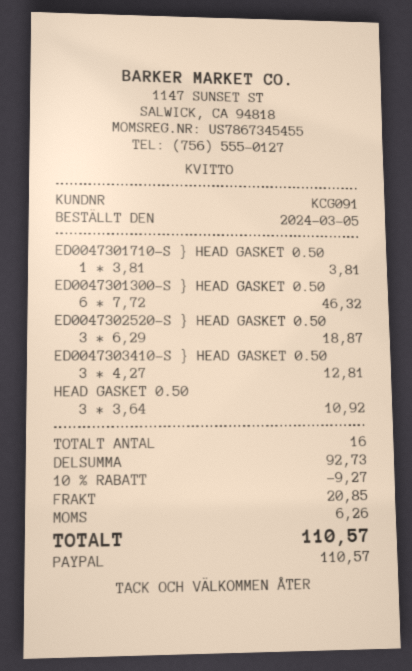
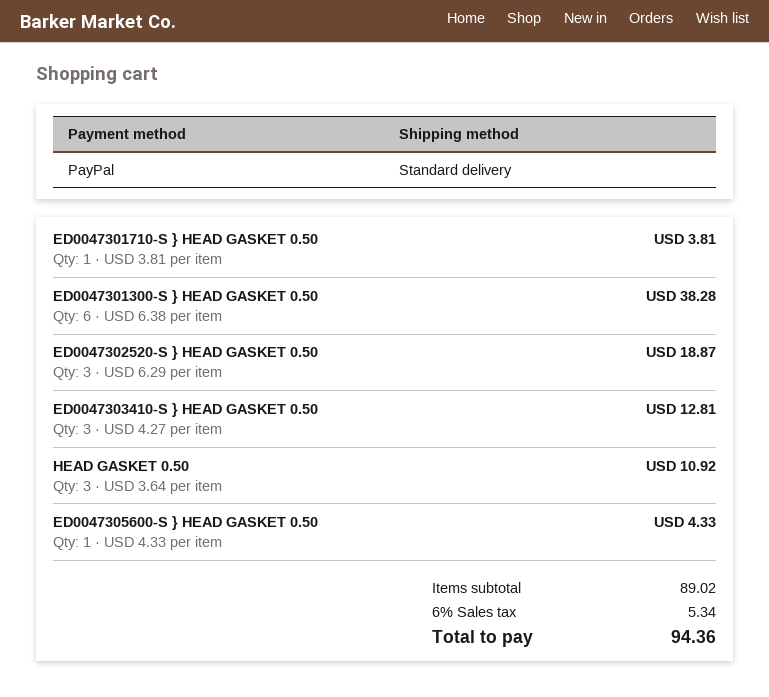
ED0047301300-S } HEAD GASKET 0.50: 6 x 7.72 = 46.32 -> 6 x 6.38 = 38.28
ED0047305600-S } HEAD GASKET 0.50: none -> 1 x 4.33 = 4.33
subtotal: 92.73 -> 89.02
discount: 10% = 9.27 -> none
shipping: 20.85 -> none
tax: 6.26 -> 5.34
total: 110.57 -> 94.36

